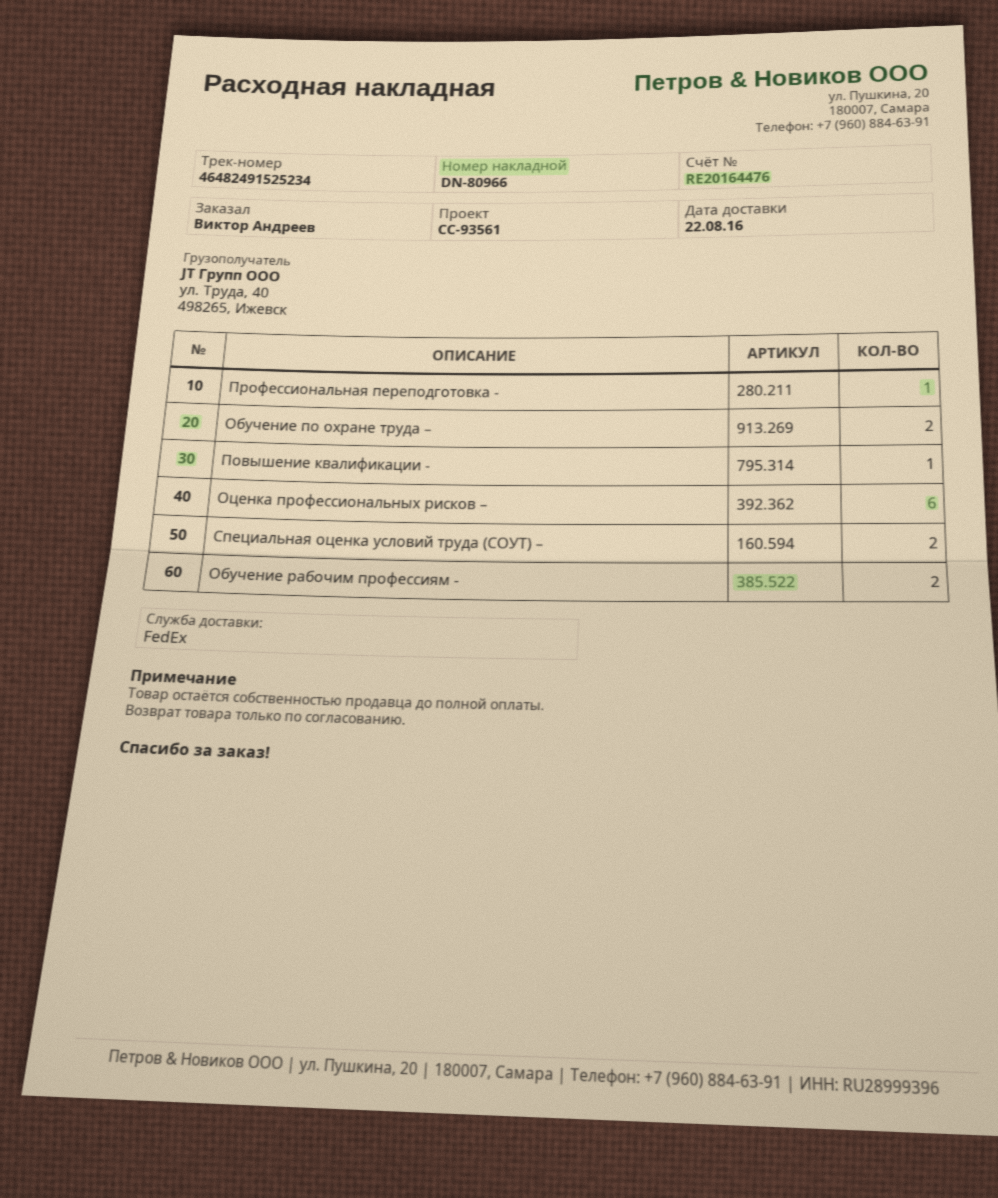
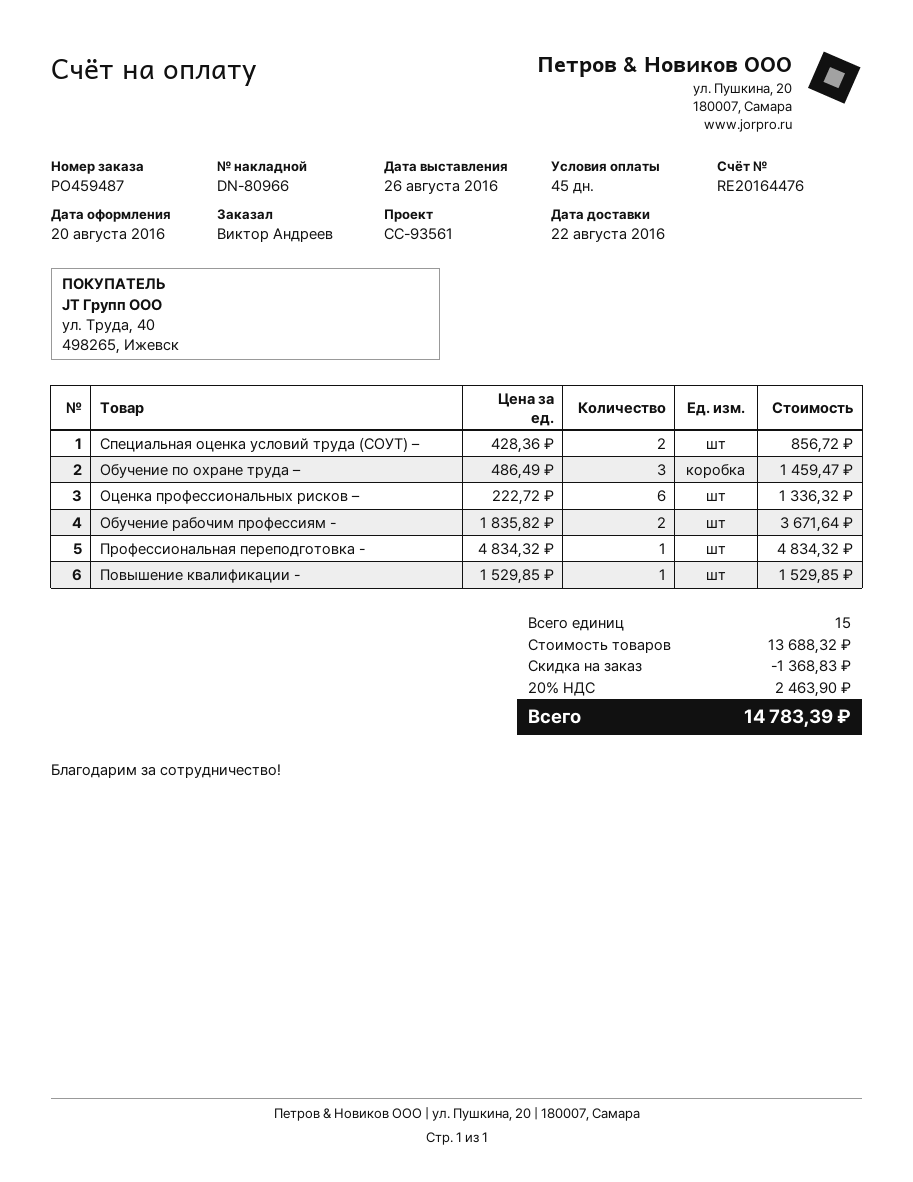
Обучение по охране труда –: 2 -> 3

